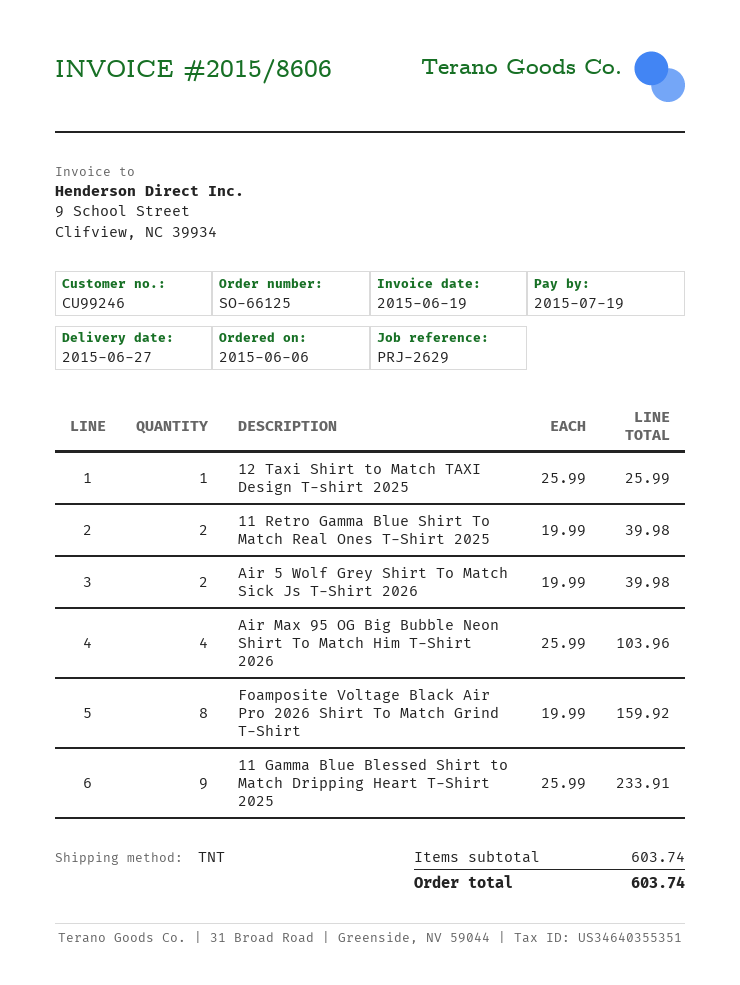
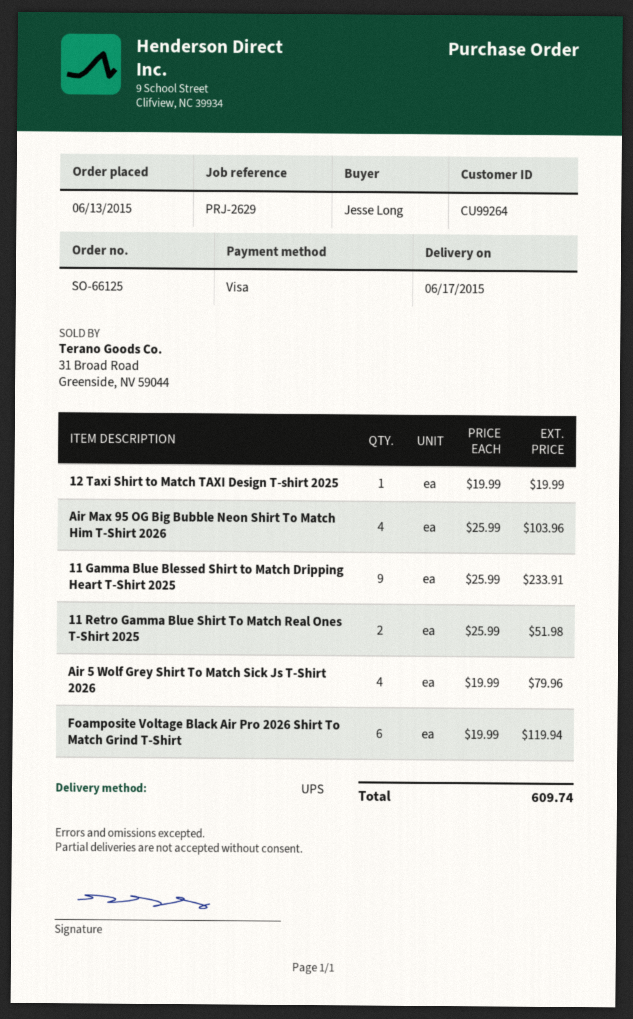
order date: 2015-06-06 -> 2015-06-13
delivery date: 2015-06-27 -> 2015-06-17
customer number: CU99246 -> CU99264
shipping method: TNT -> UPS
12 Taxi Shirt to Match TAXI Design T-shirt 2025: 1 x 25.99 = 25.99 -> 1 x 19.99 = 19.99
11 Retro Gamma Blue Shirt To Match Real Ones T-Shirt 2025: 2 x 19.99 = 39.98 -> 2 x 25.99 = 51.98
Air 5 Wolf Grey Shirt To Match Sick Js T-Shirt 2026: 2 x 19.99 = 39.98 -> 4 x 19.99 = 79.96
Foamposite Voltage Black Air Pro 2026 Shirt To Match Grind T-Shirt: 8 x 19.99 = 159.92 -> 6 x 19.99 = 119.94
total: 603.74 -> 609.74

